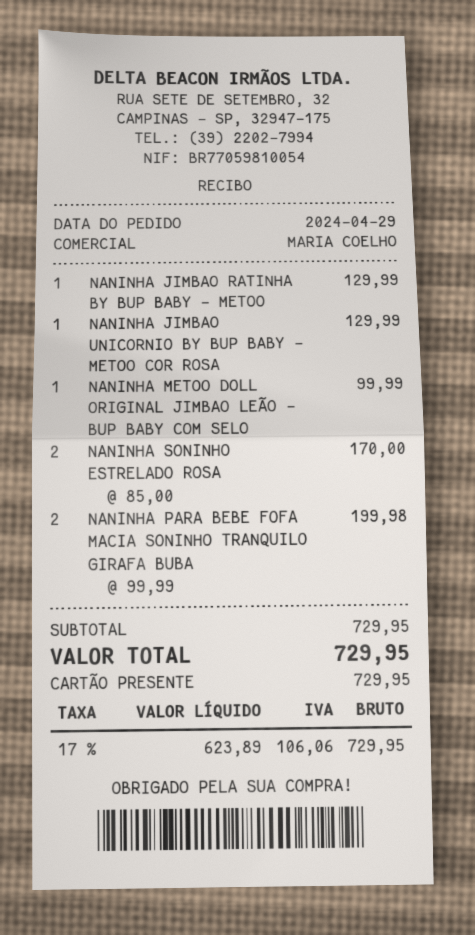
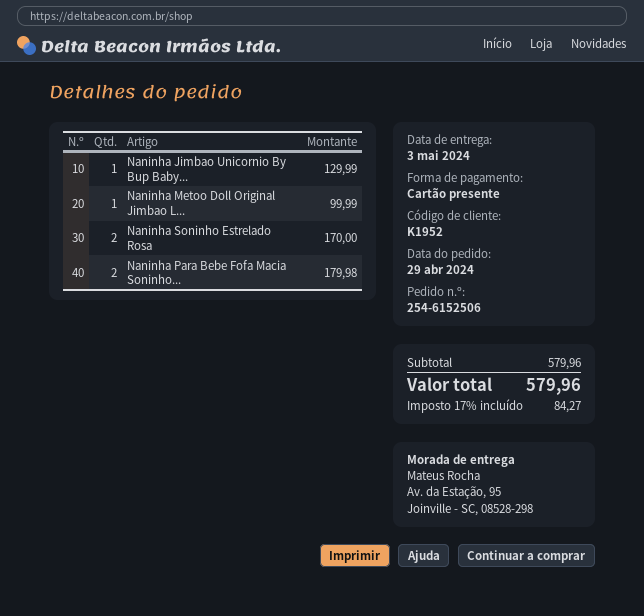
NANINHA JIMBAO RATINHA BY BUP BABY – METOO: 1 for 129.99 -> none
NANINHA PARA BEBE FOFA MACIA SONINHO TRANQUILO GIRAFA BUBA: 2 for 199.98 -> 2 for 179.98
subtotal: 729.95 -> 579.96
tax: 17% = 106.06 -> 17% = 84.27
total: 729.95 -> 579.96

